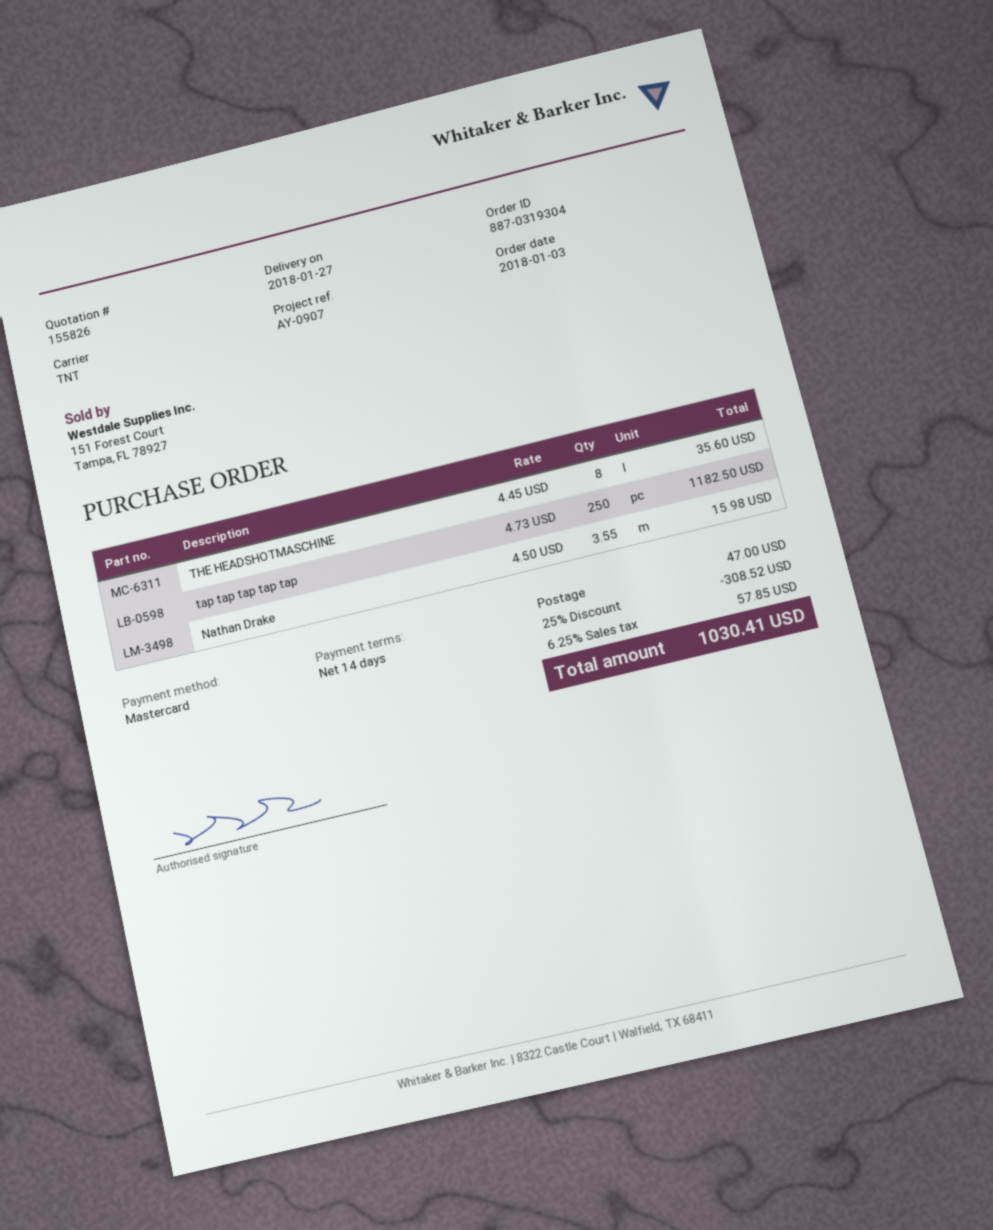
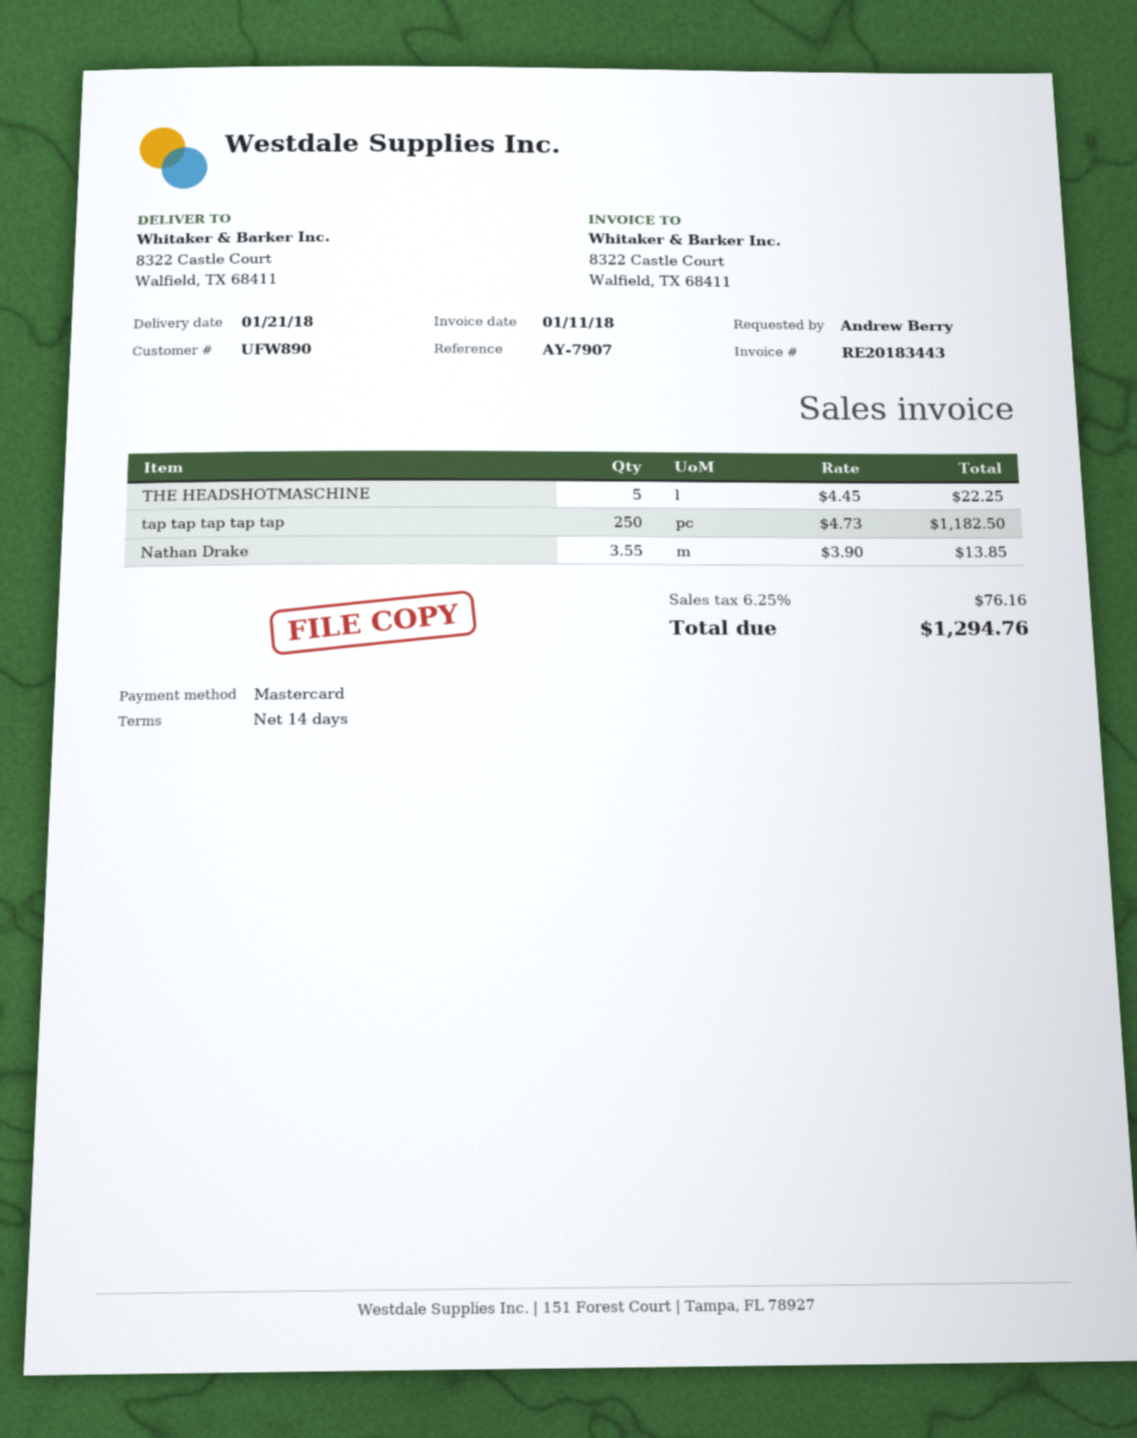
delivery date: 2018-01-27 -> 2018-01-21
reference: AY-0907 -> AY-7907
THE HEADSHOTMASCHINE: 8 x 4.45 = 35.60 -> 5 x 4.45 = 22.25
Nathan Drake: 3.55 x 4.50 = 15.98 -> 3.55 x 3.90 = 13.85
discount: 25% = 308.52 -> none
shipping: 47.00 -> none
tax: 6.25% = 57.85 -> 6.25% = 76.16
total: 1030.41 -> 1294.76

